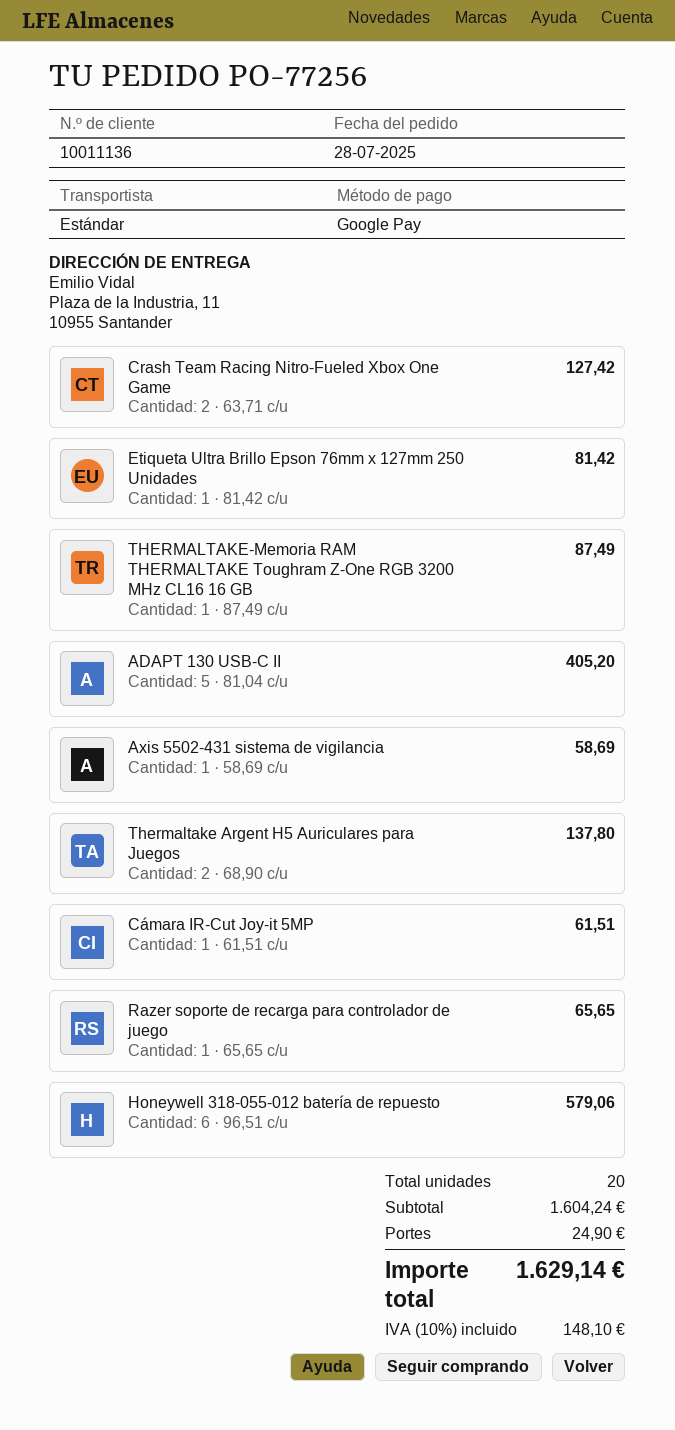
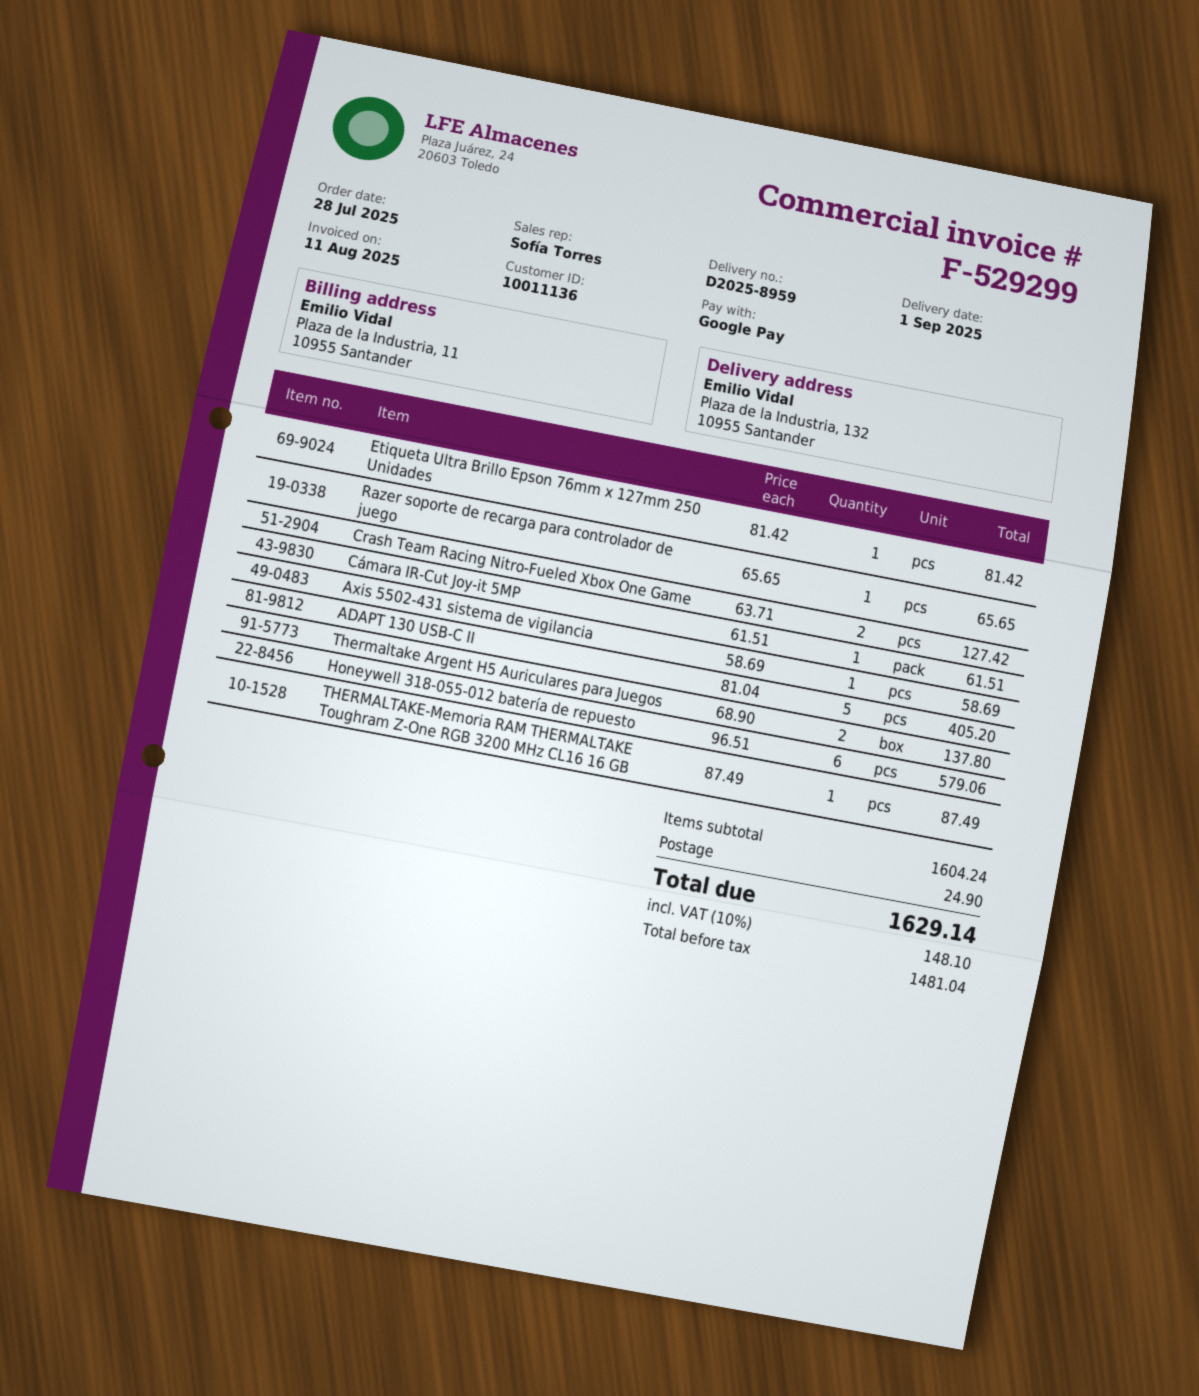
ship to: Plaza de la Industria, 11, 10955 Santander -> Plaza de la Industria, 132, 10955 Santander

